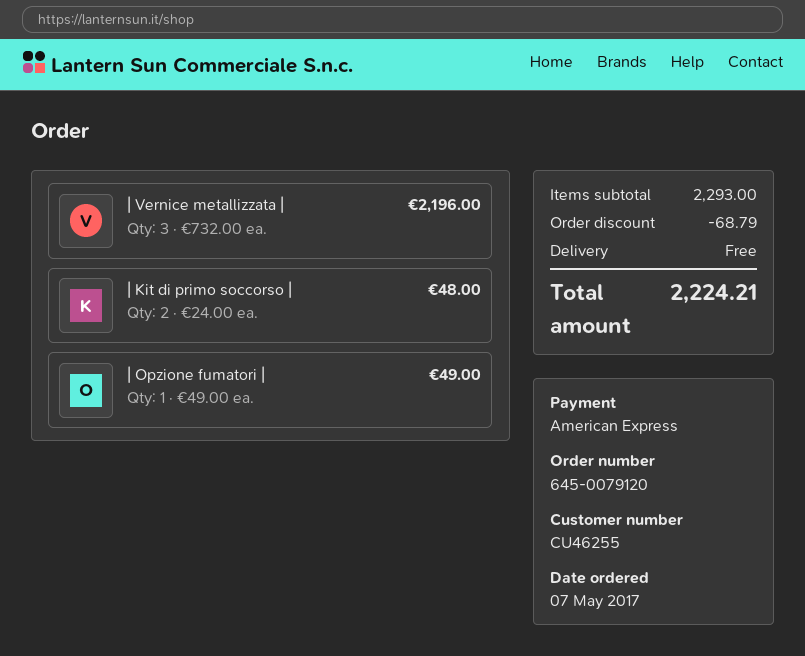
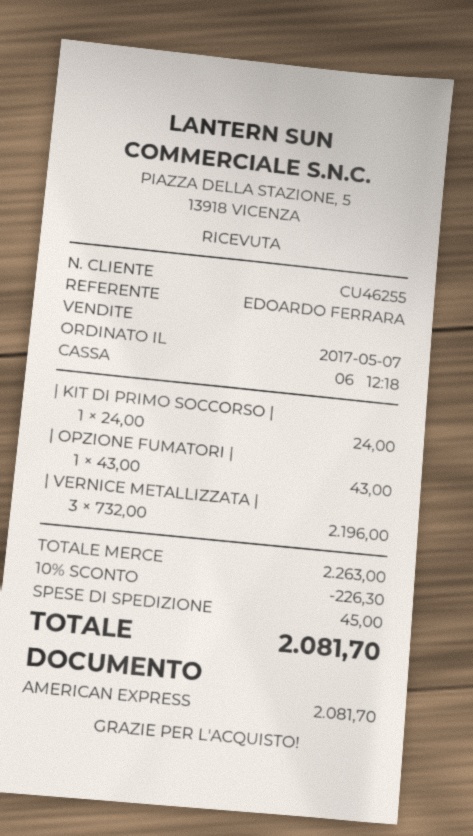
| Kit di primo soccorso |: 2 x 24.00 = 48.00 -> 1 x 24.00 = 24.00
| Opzione fumatori |: 1 x 49.00 = 49.00 -> 1 x 43.00 = 43.00
subtotal: 2293.00 -> 2263.00
discount: 68.79 -> 226.30
shipping: 0.00 -> 45.00
total: 2224.21 -> 2081.70

